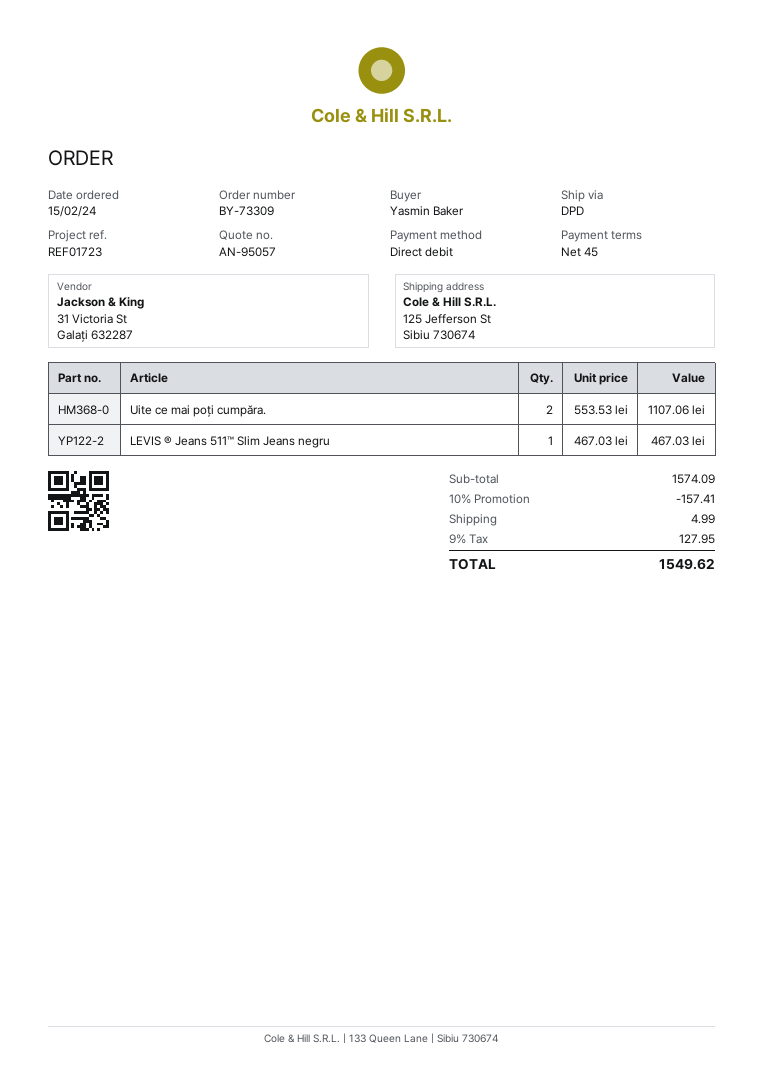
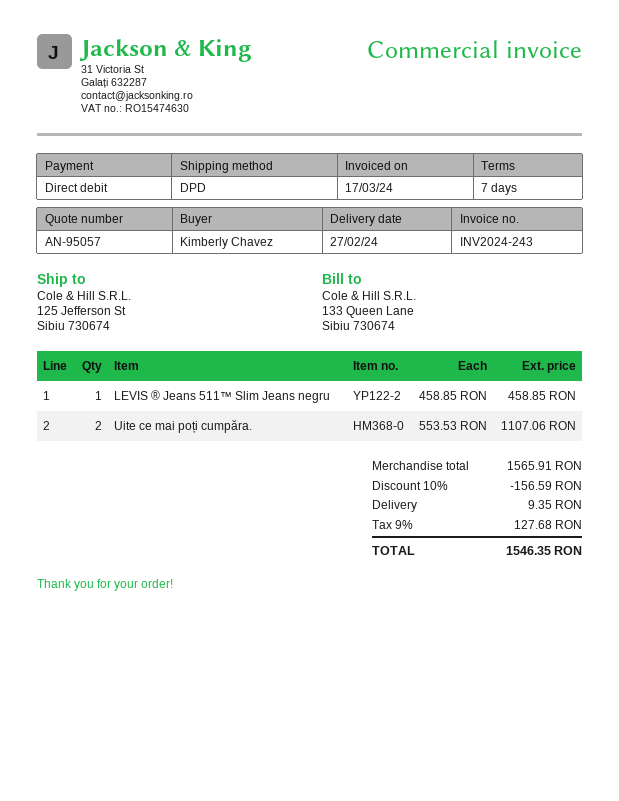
payment terms: 45 days -> 7 days
ordered by: Yasmin Baker -> Kimberly Chavez
LEVIS ® Jeans 511™ Slim Jeans negru: 1 x 467.03 = 467.03 -> 1 x 458.85 = 458.85
subtotal: 1574.09 -> 1565.91
discount: 10% = 157.41 -> 10% = 156.59
shipping: 4.99 -> 9.35
tax: 9% = 127.95 -> 9% = 127.68
total: 1549.62 -> 1546.35

